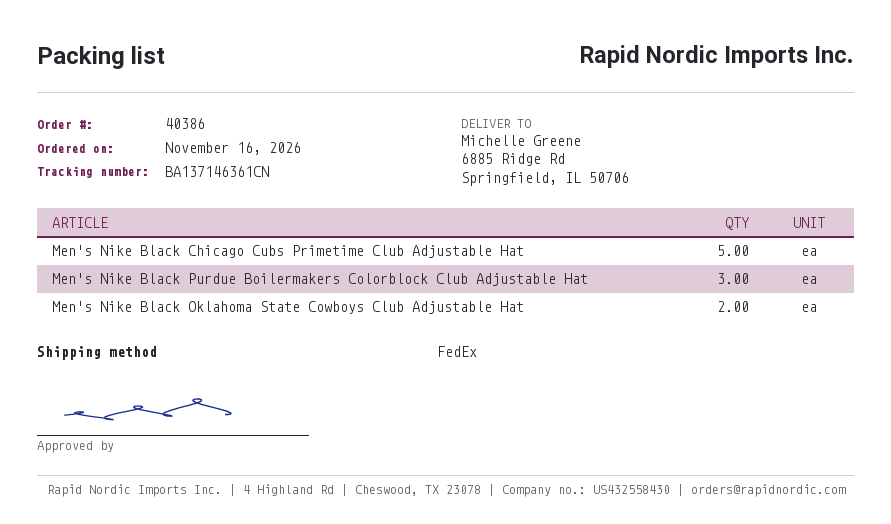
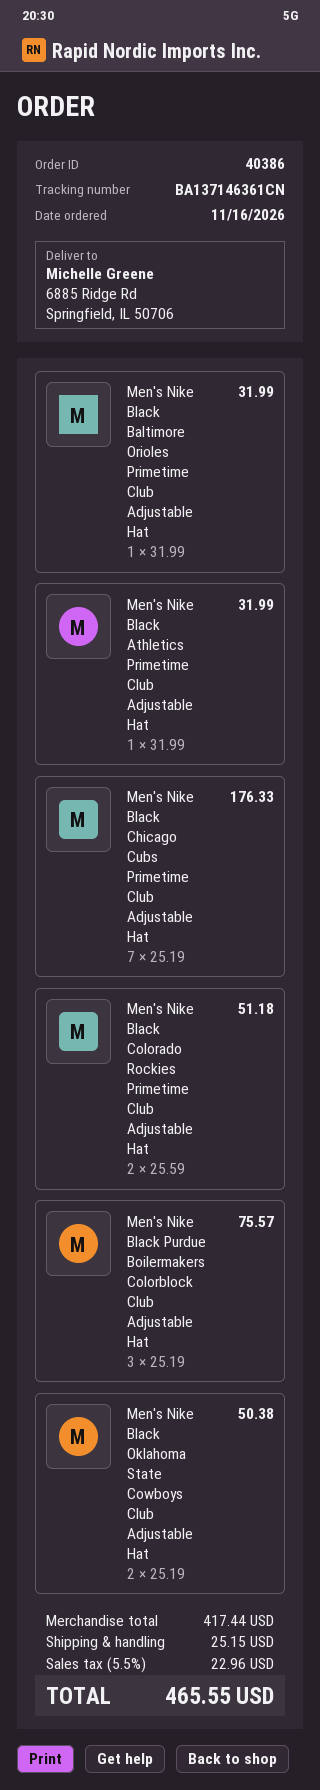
Men's Nike Black Chicago Cubs Primetime Club Adjustable Hat: 5 -> 7
Men's Nike Black Baltimore Orioles Primetime Club Adjustable Hat: none -> 1
Men's Nike Black Athletics Primetime Club Adjustable Hat: none -> 1
Men's Nike Black Colorado Rockies Primetime Club Adjustable Hat: none -> 2

